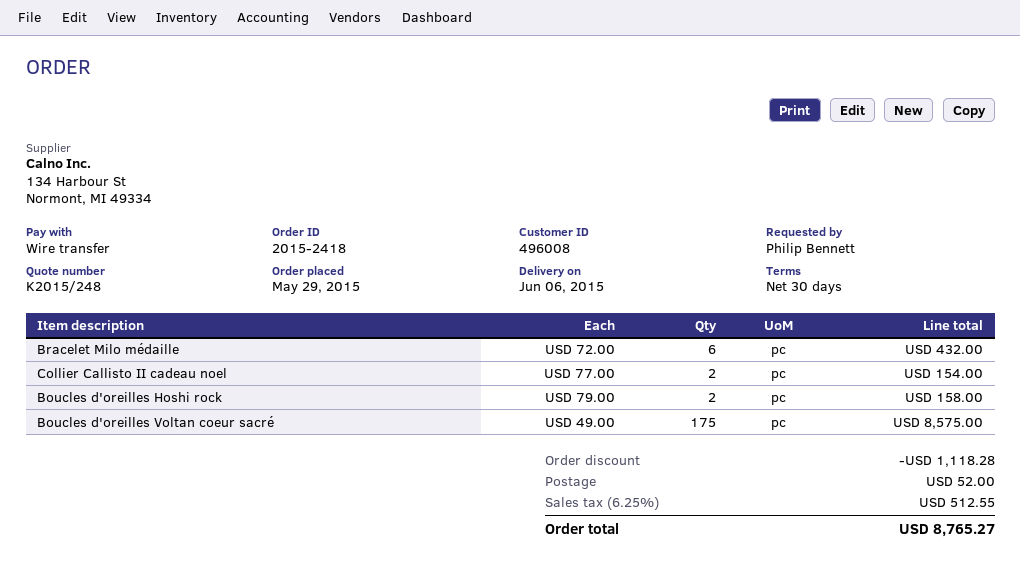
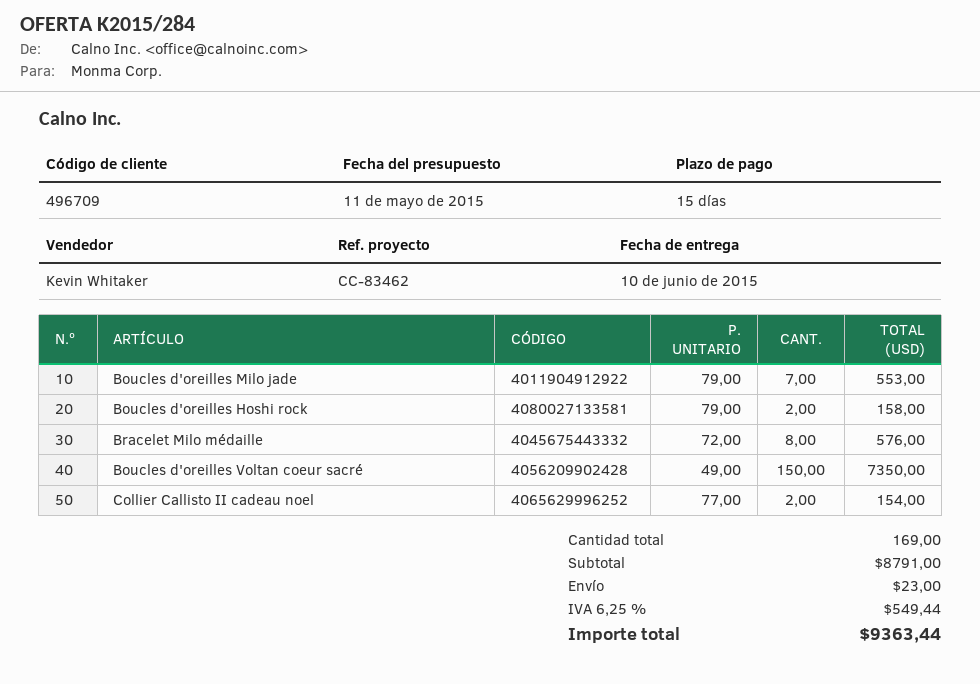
quote number: K2015/248 -> K2015/284
delivery date: 2015-06-06 -> 2015-06-10
payment terms: 30 days -> 15 days
customer number: 496008 -> 496709
Bracelet Milo médaille: 6 x 72.00 = 432.00 -> 8 x 72.00 = 576.00
Boucles d'oreilles Voltan coeur sacré: 175 x 49.00 = 8575.00 -> 150 x 49.00 = 7350.00
Boucles d'oreilles Milo jade: none -> 7 x 79.00 = 553.00
discount: 1118.28 -> none
shipping: 52.00 -> 23.00
tax: 6.25% = 512.55 -> 6.25% = 549.44
total: 8765.27 -> 9363.44

